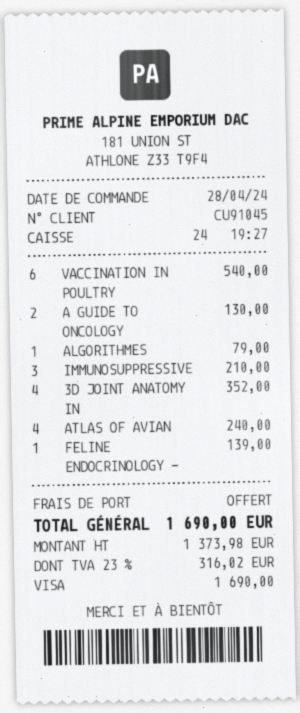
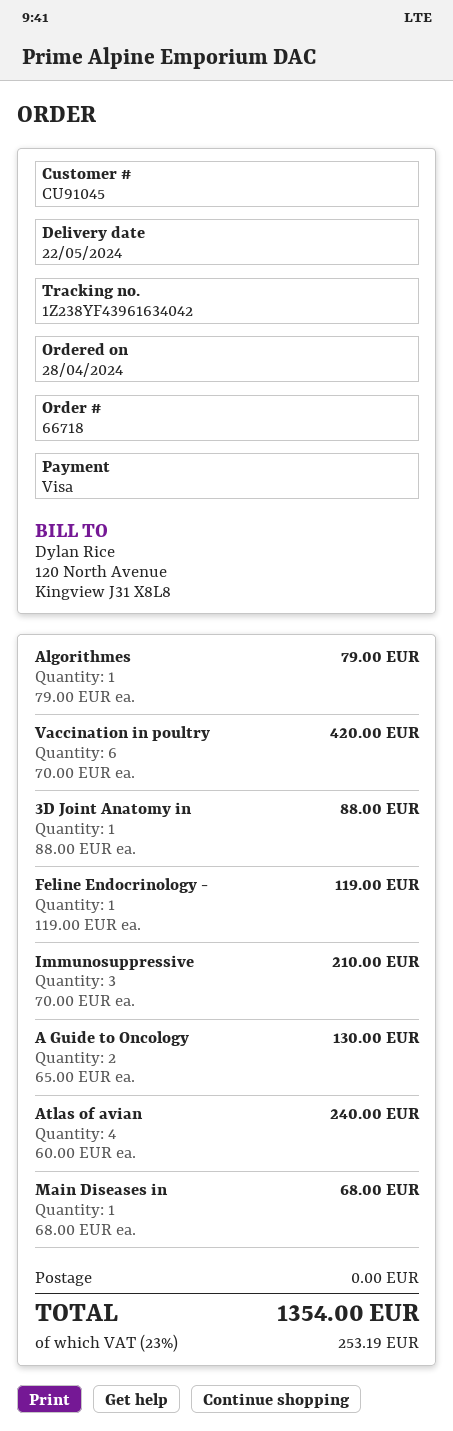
VACCINATION IN POULTRY: 6 for 540.00 -> 6 for 420.00
3D JOINT ANATOMY IN: 4 for 352.00 -> 1 for 88.00
FELINE ENDOCRINOLOGY -: 1 for 139.00 -> 1 for 119.00
Main Diseases in: none -> 1 for 68.00
tax: 23% = 316.02 -> 23% = 253.19
total: 1690.00 -> 1354.00

